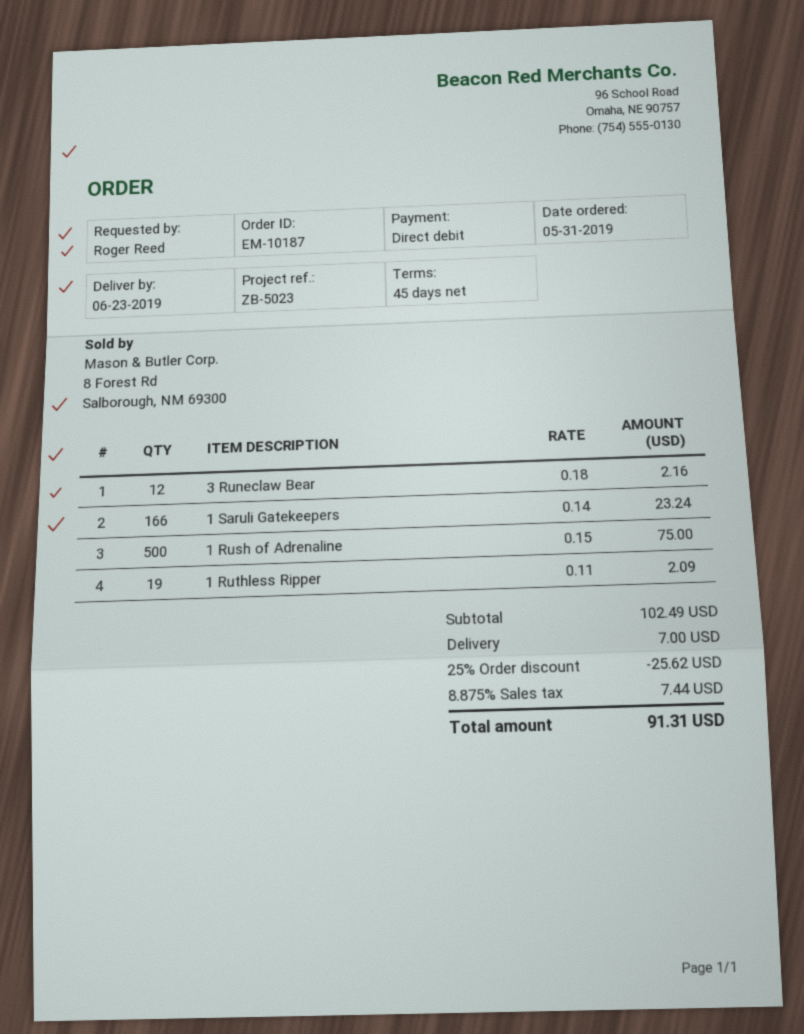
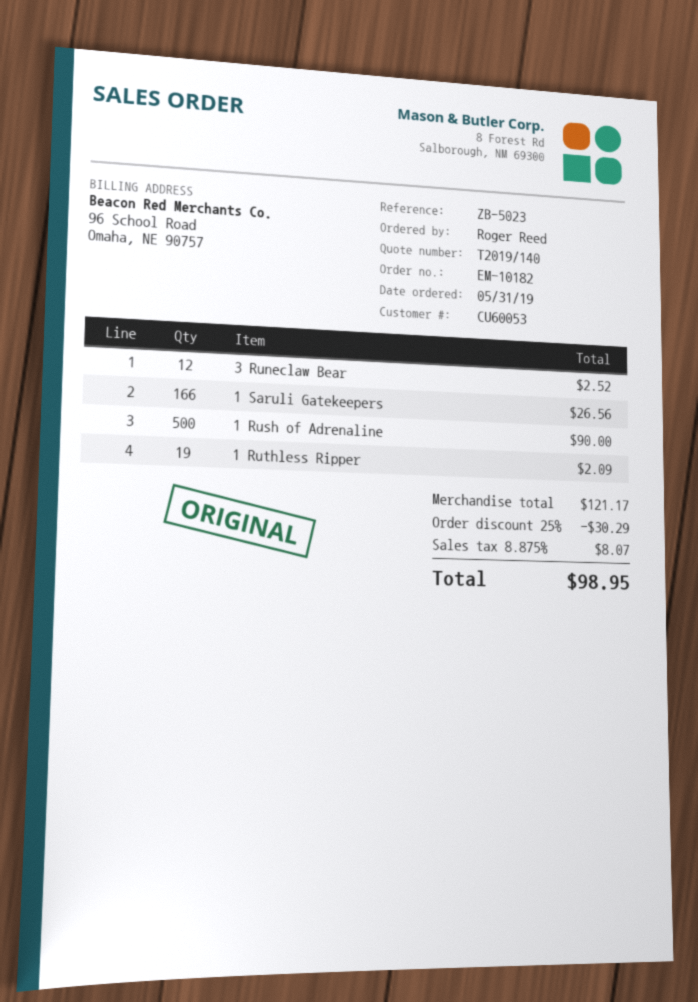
order number: EM-10187 -> EM-10182
3 Runeclaw Bear: 12 for 2.16 -> 12 for 2.52
1 Saruli Gatekeepers: 166 for 23.24 -> 166 for 26.56
1 Rush of Adrenaline: 500 for 75.00 -> 500 for 90.00
subtotal: 102.49 -> 121.17
discount: 25% = 25.62 -> 25% = 30.29
shipping: 7.00 -> none
tax: 8.875% = 7.44 -> 8.875% = 8.07
total: 91.31 -> 98.95

